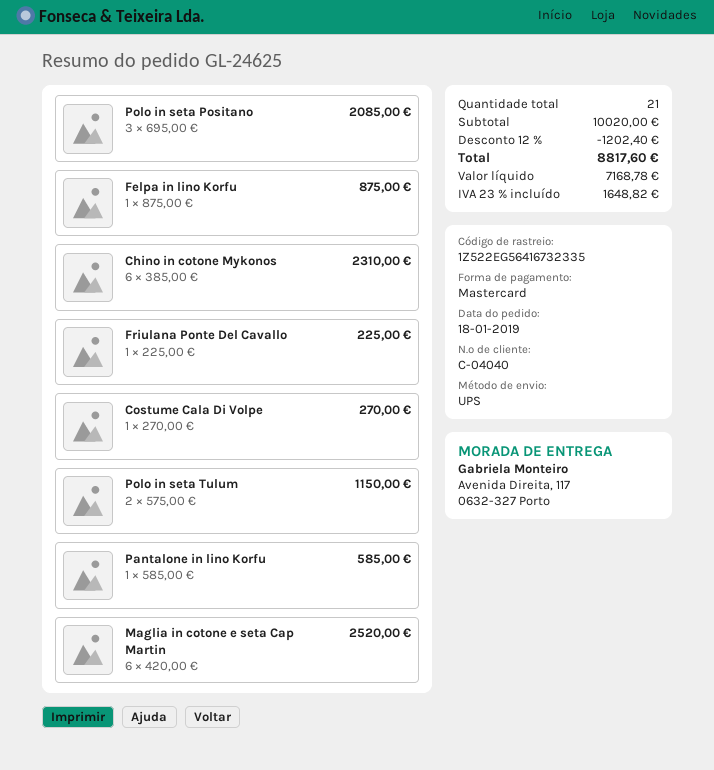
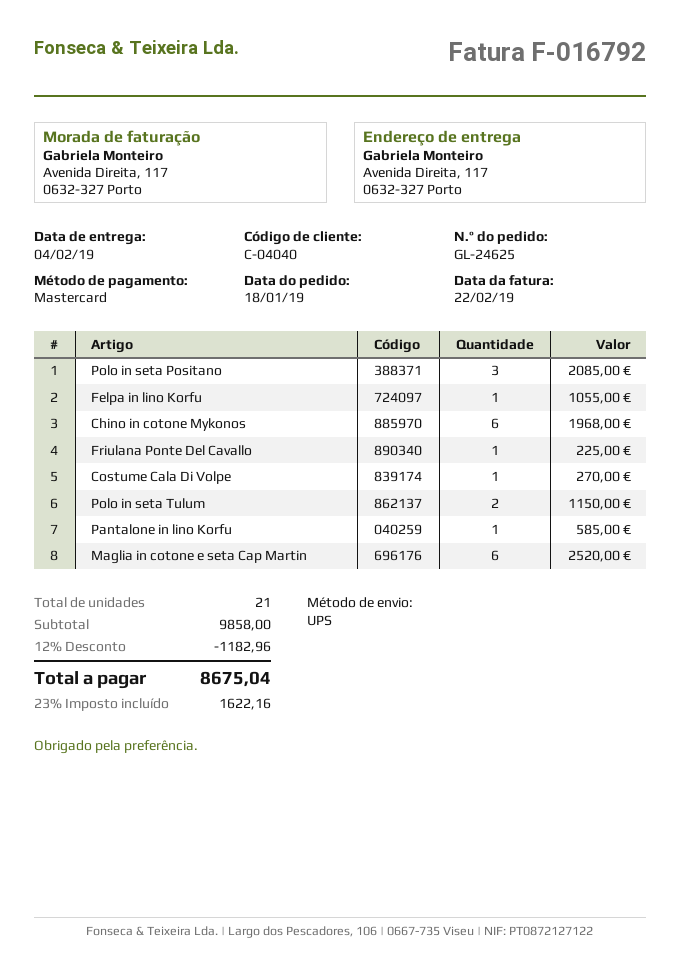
Felpa in lino Korfu: 1 for 875.00 -> 1 for 1055.00
Chino in cotone Mykonos: 6 for 2310.00 -> 6 for 1968.00
subtotal: 10020.00 -> 9858.00
discount: 12% = 1202.40 -> 12% = 1182.96
tax: 23% = 1648.82 -> 23% = 1622.16
total: 8817.60 -> 8675.04

